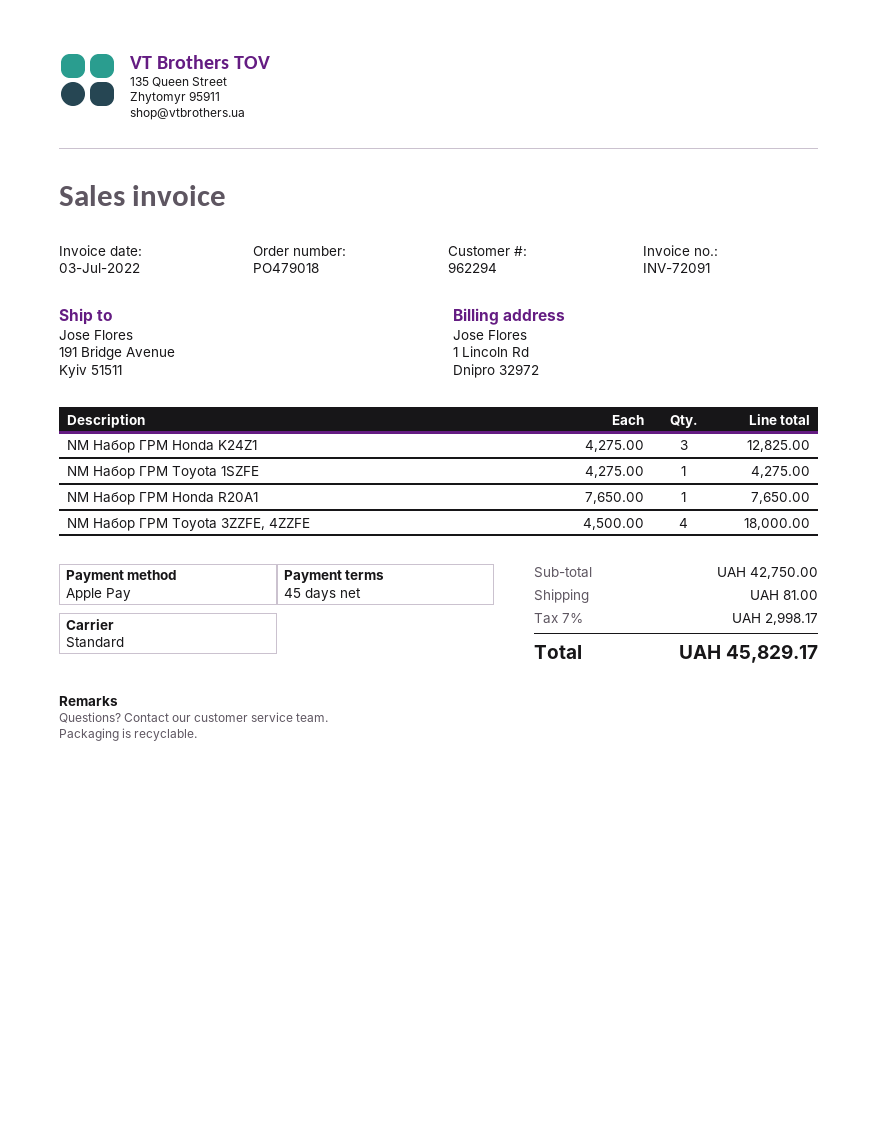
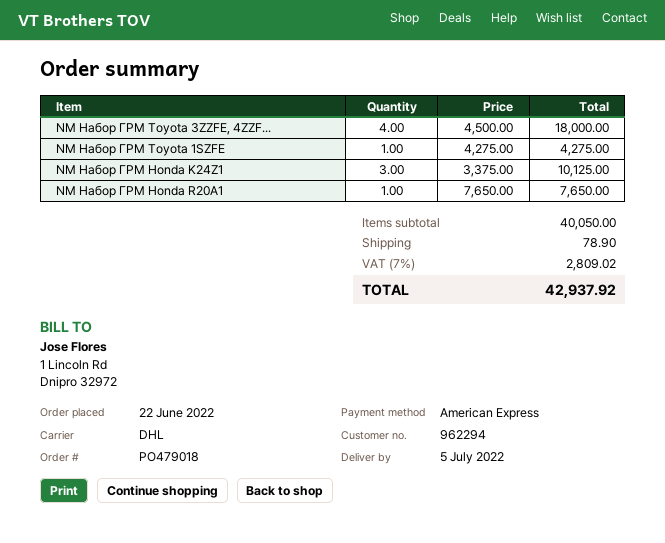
payment method: Apple Pay -> American Express
shipping method: standard -> DHL
NM Набор ГРМ Honda K24Z1: 3 x 4275.00 = 12825.00 -> 3 x 3375.00 = 10125.00
subtotal: 42750.00 -> 40050.00
shipping: 81.00 -> 78.90
tax: 7% = 2998.17 -> 7% = 2809.02
total: 45829.17 -> 42937.92

